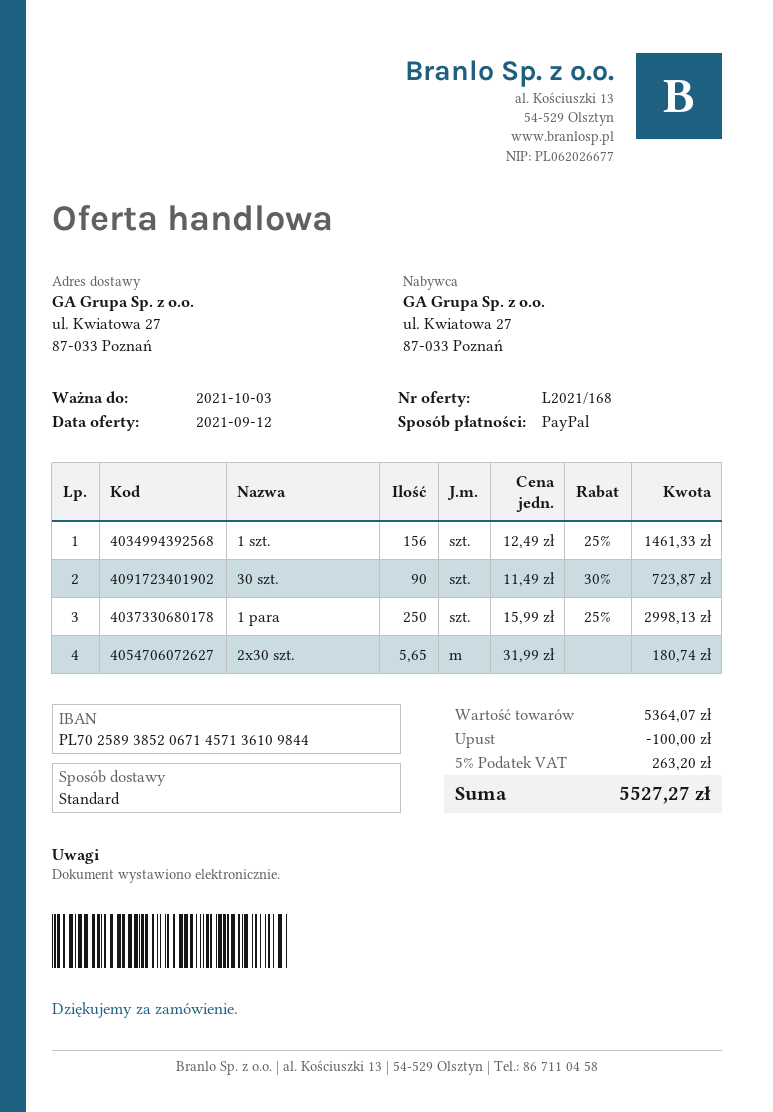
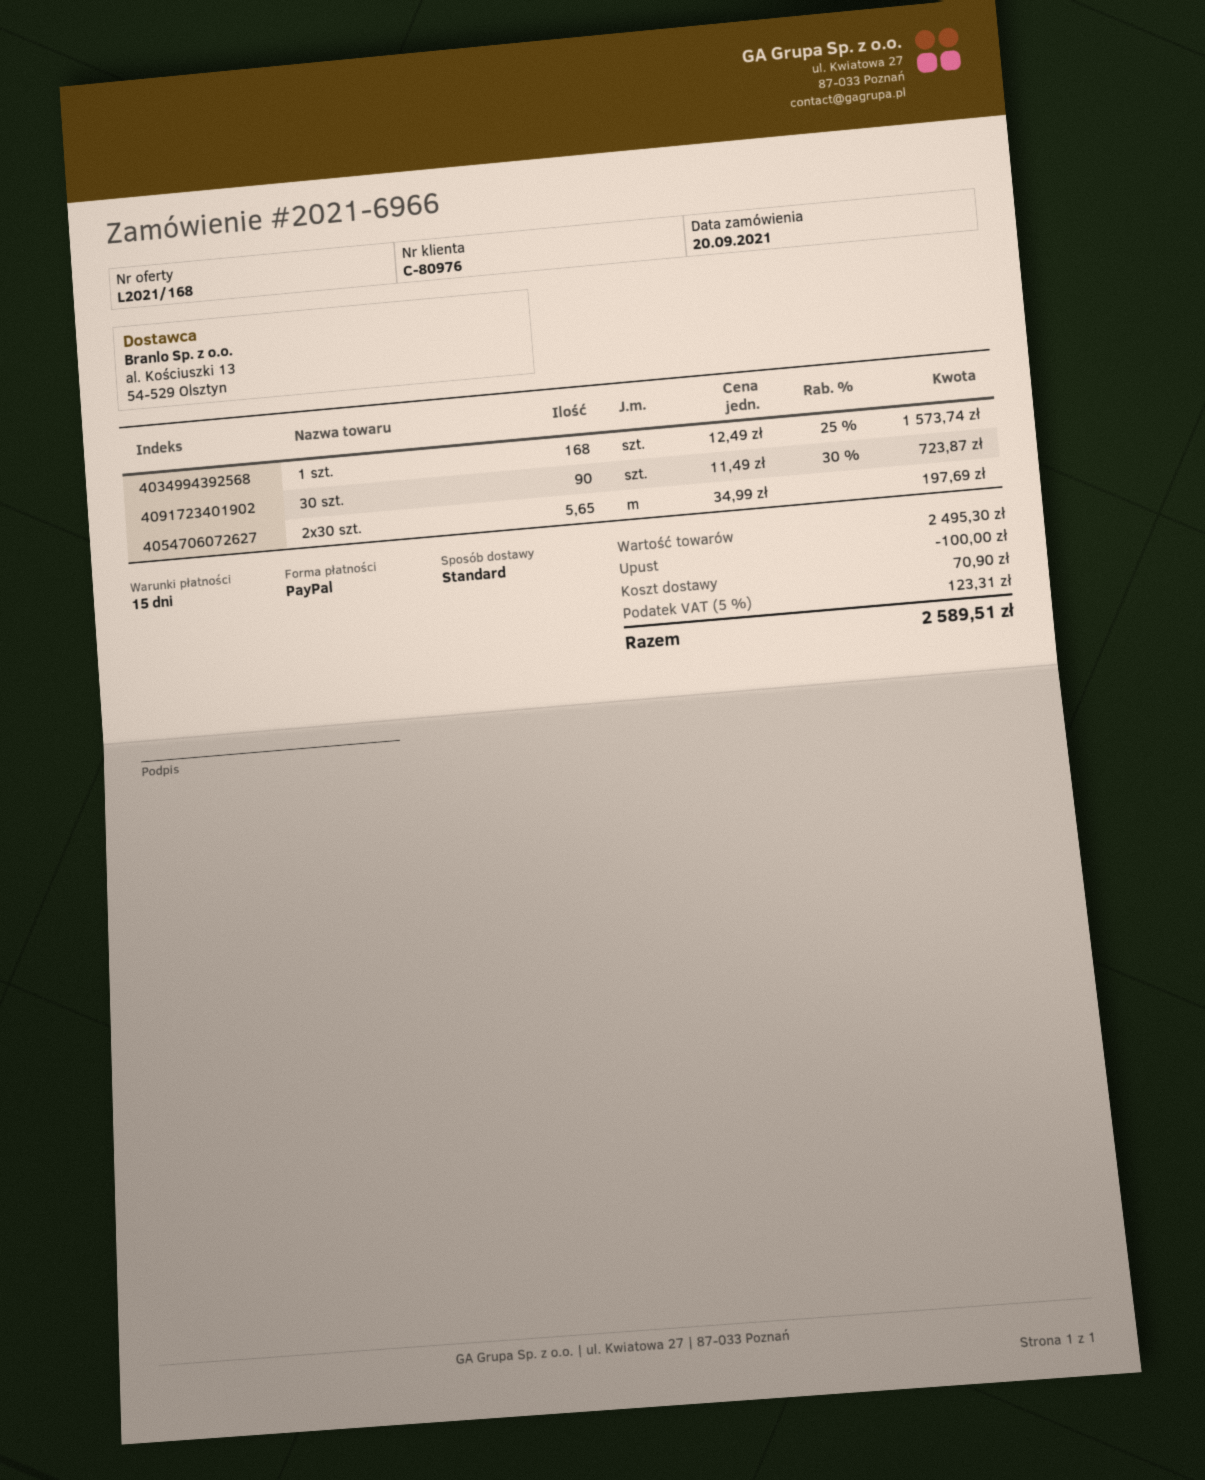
1 szt.: 156 x 12.49 - 25% = 1461.33 -> 168 x 12.49 - 25% = 1573.74
1 para: 250 x 15.99 - 25% = 2998.13 -> none
2x30 szt.: 5.65 x 31.99 = 180.74 -> 5.65 x 34.99 = 197.69
subtotal: 5364.07 -> 2495.30
shipping: none -> 70.90
tax: 5% = 263.20 -> 5% = 123.31
total: 5527.27 -> 2589.51

